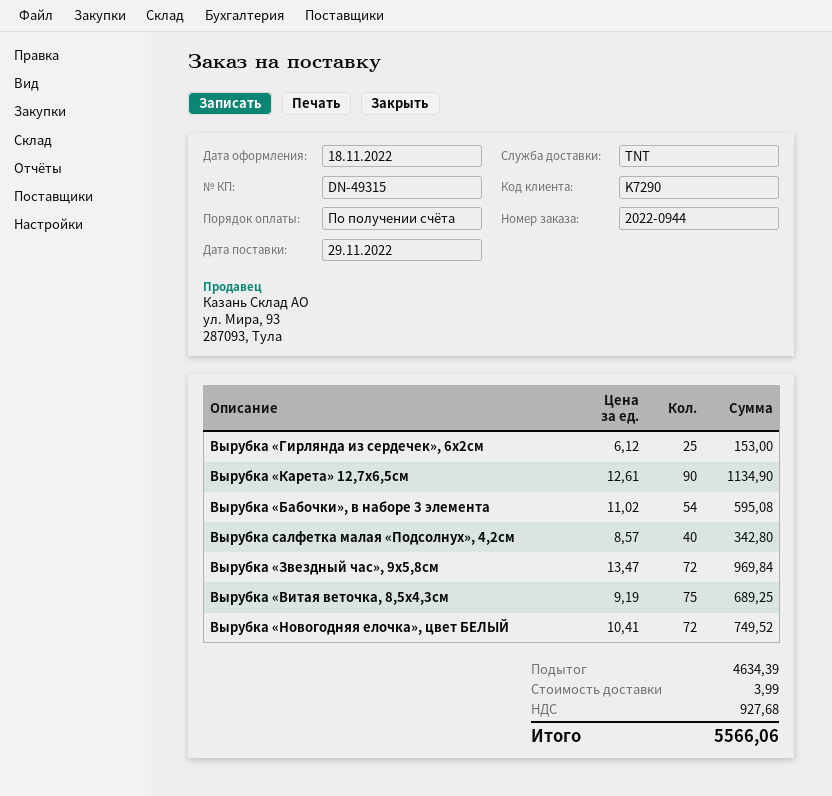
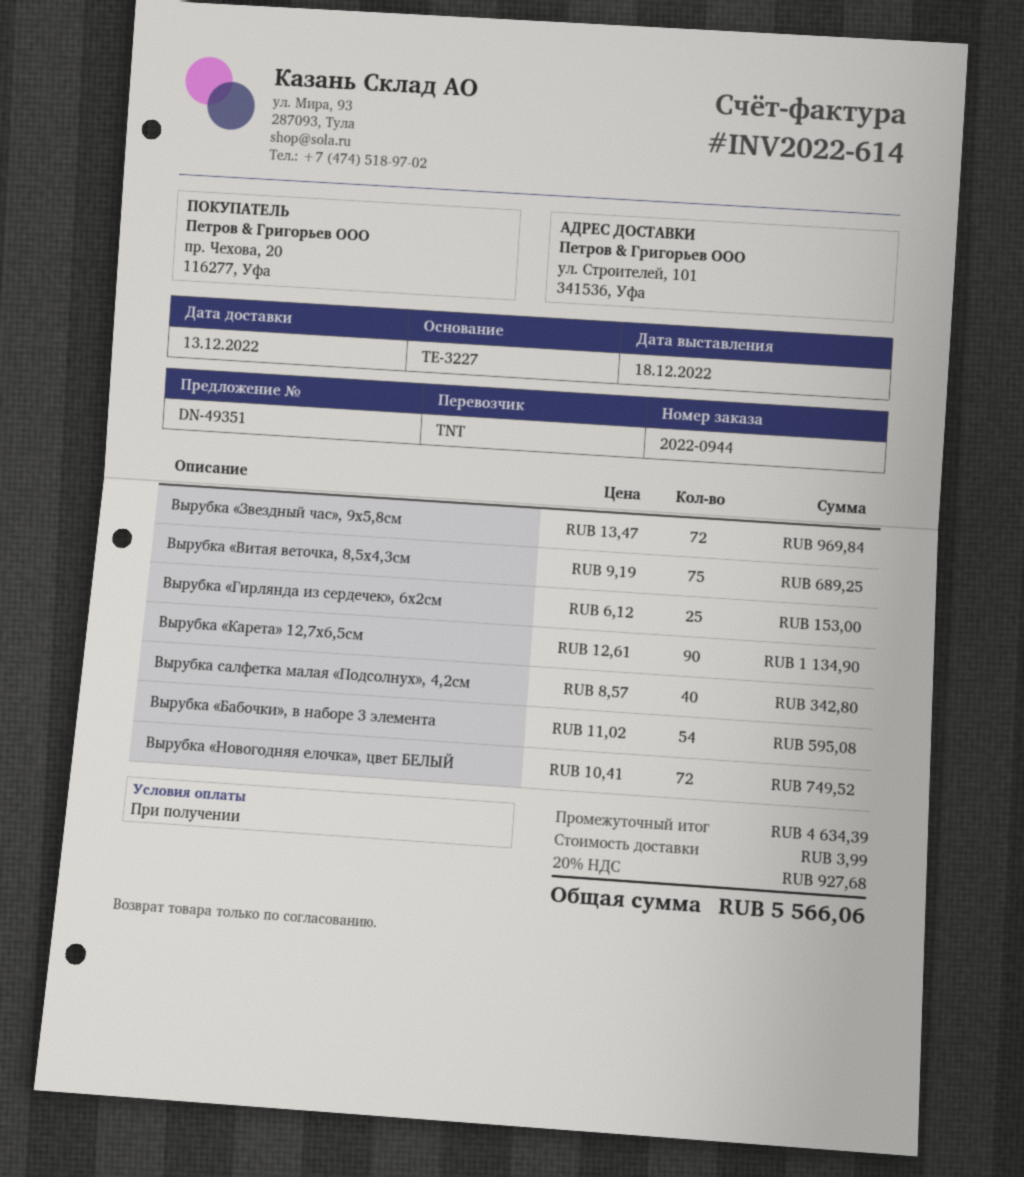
quote number: DN-49315 -> DN-49351
delivery date: 2022-11-29 -> 2022-12-13

